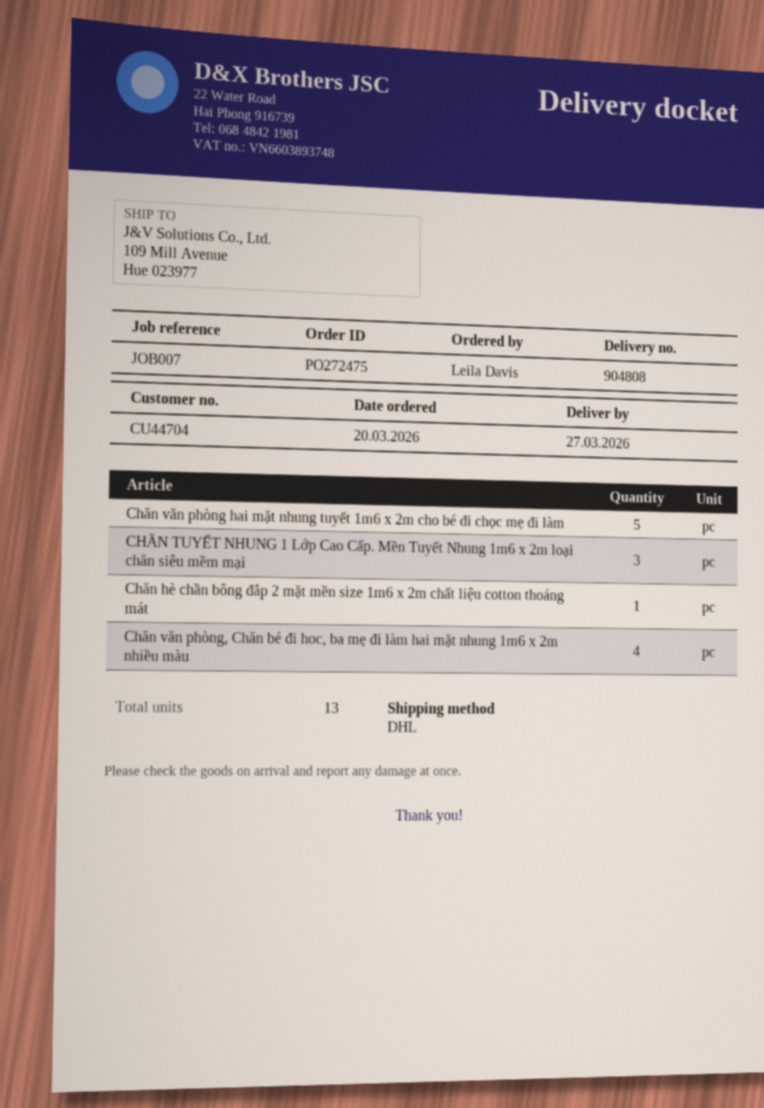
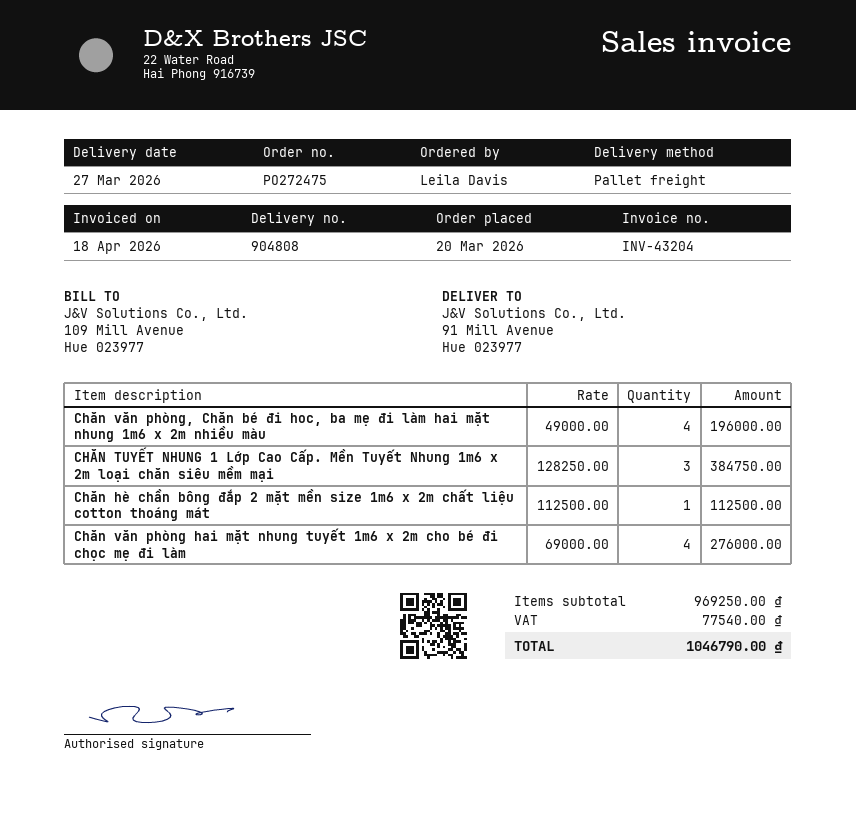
shipping method: DHL -> pallet freight
ship to: 109 Mill Avenue, Hue 023977 -> 91 Mill Avenue, Hue 023977
Chăn văn phòng hai mặt nhung tuyết 1m6 x 2m cho bé đi chọc mẹ đi làm: 5 -> 4

